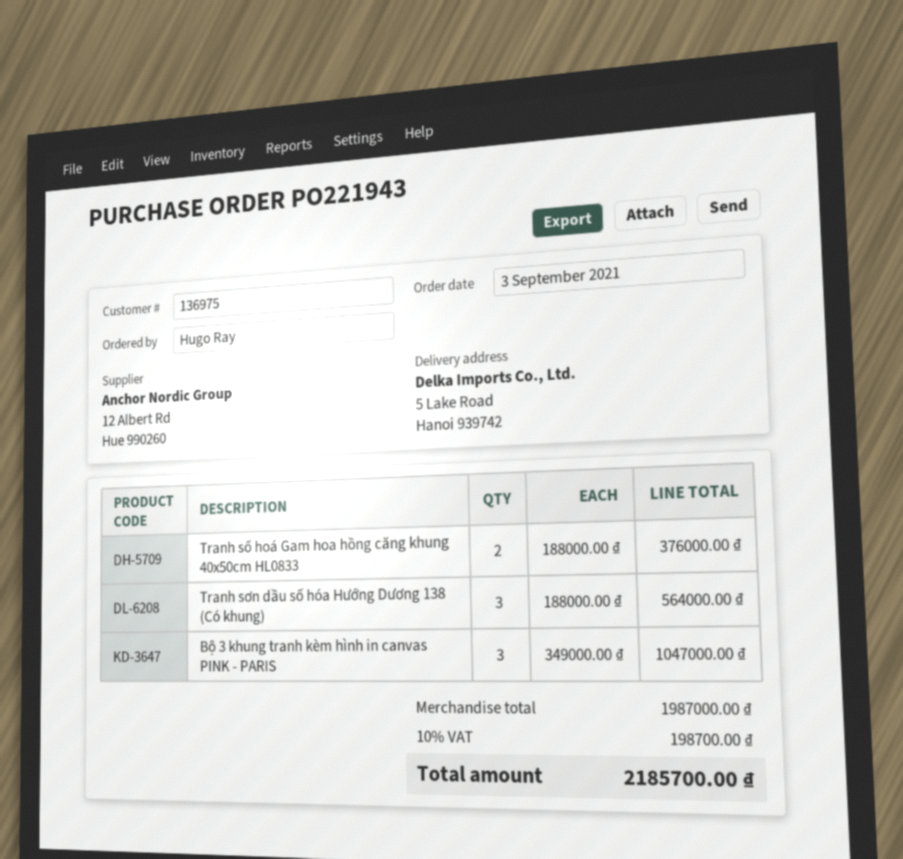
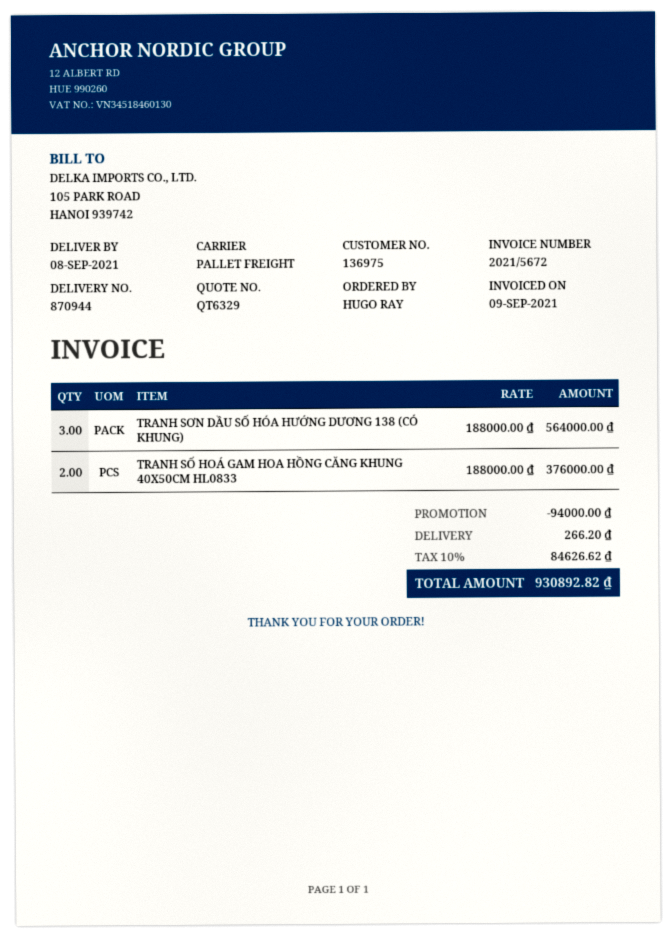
Bộ 3 khung tranh kèm hình in canvas PINK - PARIS: 3 x 349000.00 = 1047000.00 -> none
discount: none -> 94000.00
shipping: none -> 266.20
tax: 10% = 198700.00 -> 10% = 84626.62
total: 2185700.00 -> 930892.82

